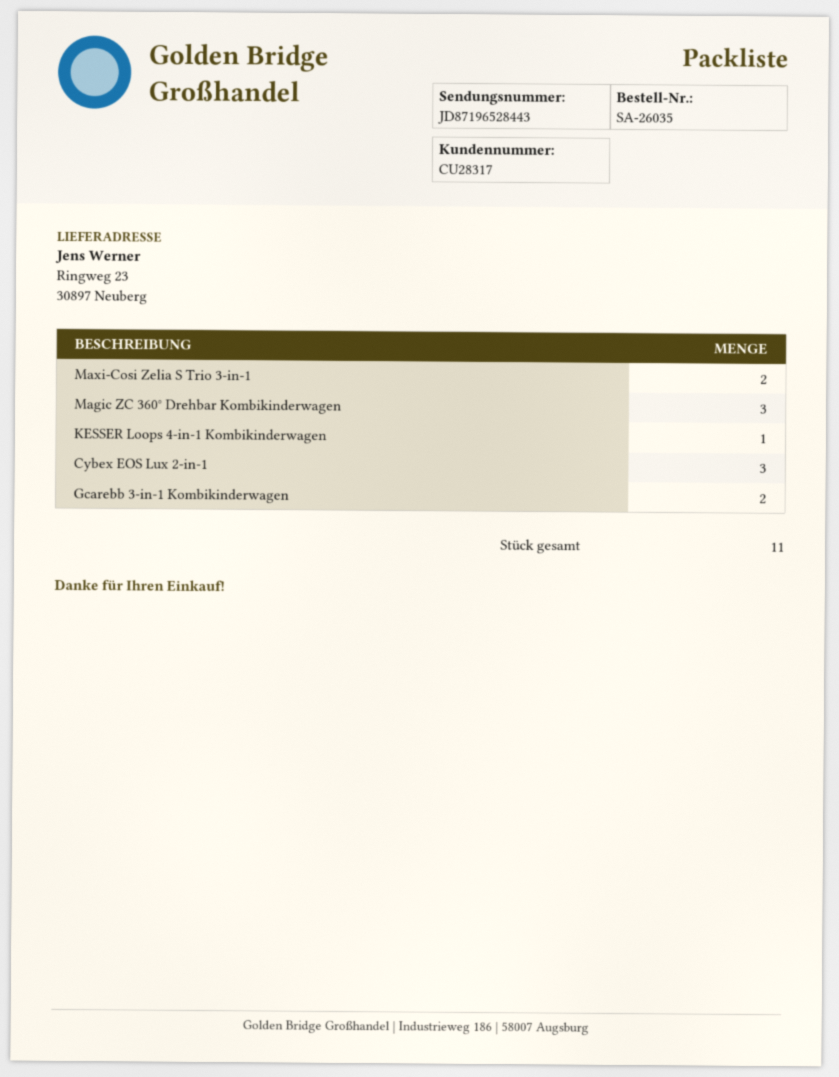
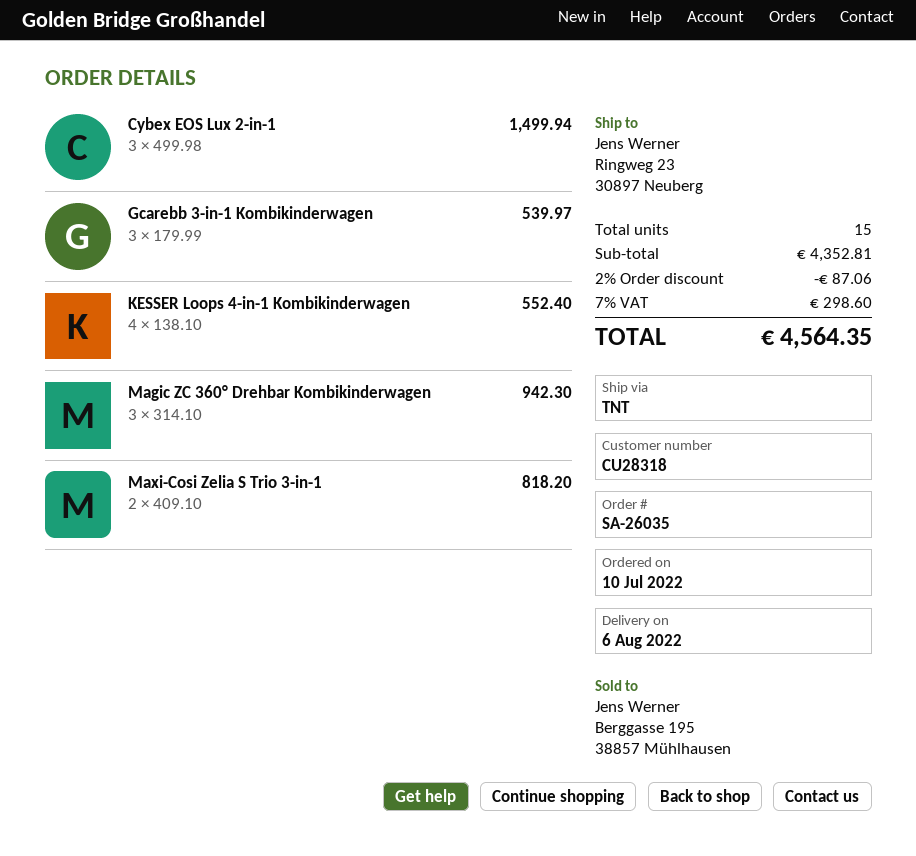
customer number: CU28317 -> CU28318
KESSER Loops 4-in-1 Kombikinderwagen: 1 -> 4
Gcarebb 3-in-1 Kombikinderwagen: 2 -> 3
total quantity: 11 -> 15

